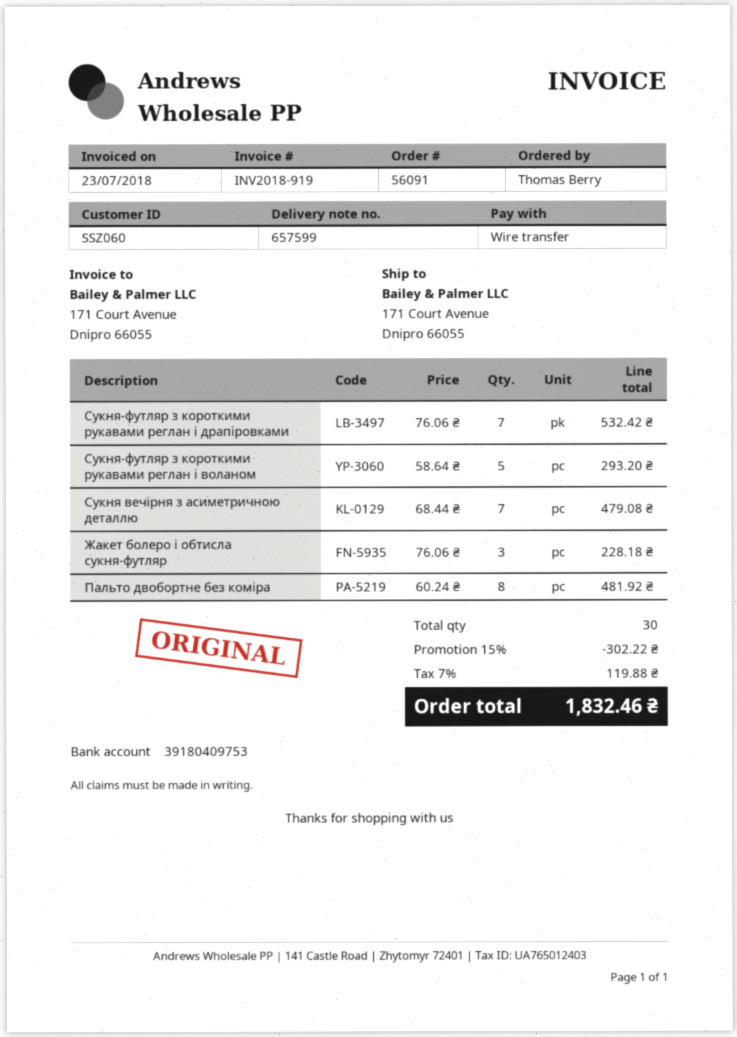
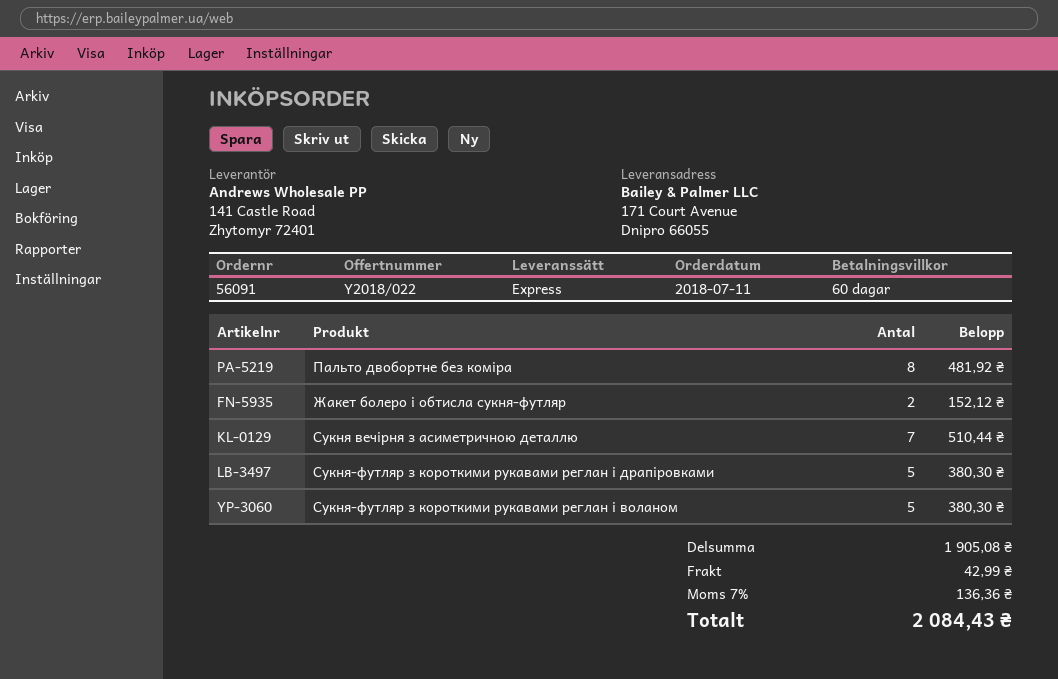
Сукня-футляр з короткими рукавами реглан і драпіровками: 7 for 532.42 -> 5 for 380.30
Сукня-футляр з короткими рукавами реглан і воланом: 5 for 293.20 -> 5 for 380.30
Сукня вечірня з асиметричною деталлю: 7 for 479.08 -> 7 for 510.44
Жакет болеро і обтисла сукня-футляр: 3 for 228.18 -> 2 for 152.12
discount: 15% = 302.22 -> none
shipping: none -> 42.99
tax: 7% = 119.88 -> 7% = 136.36
total: 1832.46 -> 2084.43

